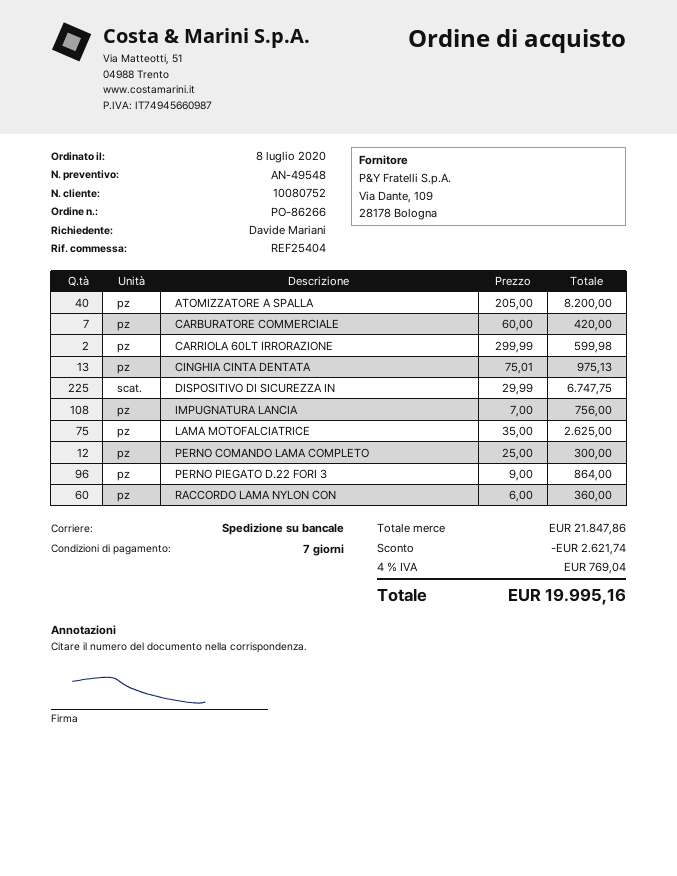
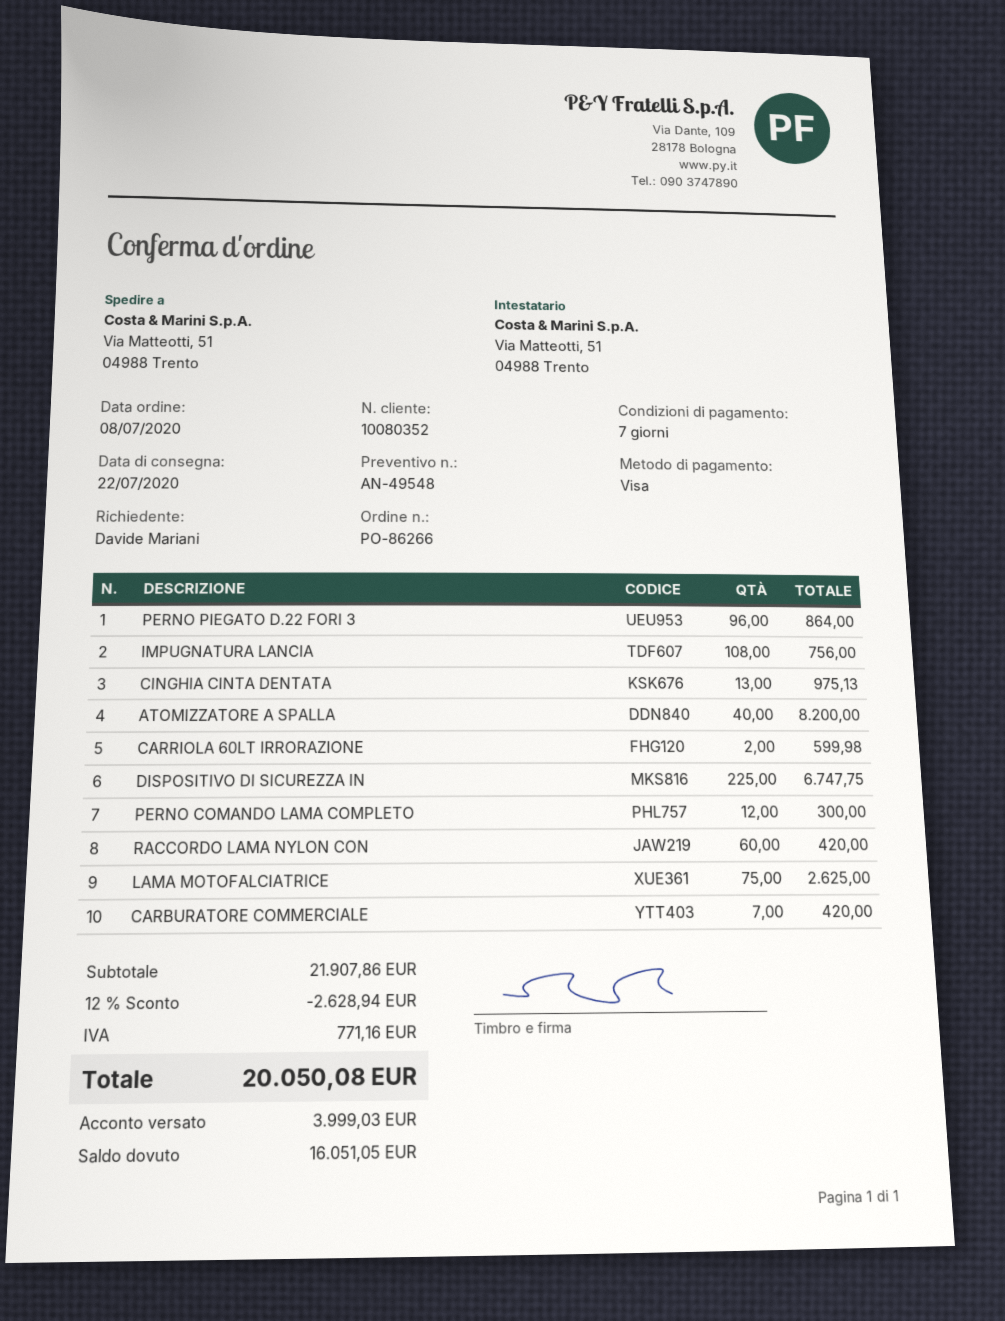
customer number: 10080752 -> 10080352
RACCORDO LAMA NYLON CON: 60 for 360.00 -> 60 for 420.00
subtotal: 21847.86 -> 21907.86
discount: 2621.74 -> 2628.94
tax: 769.04 -> 771.16
total: 19995.16 -> 20050.08

